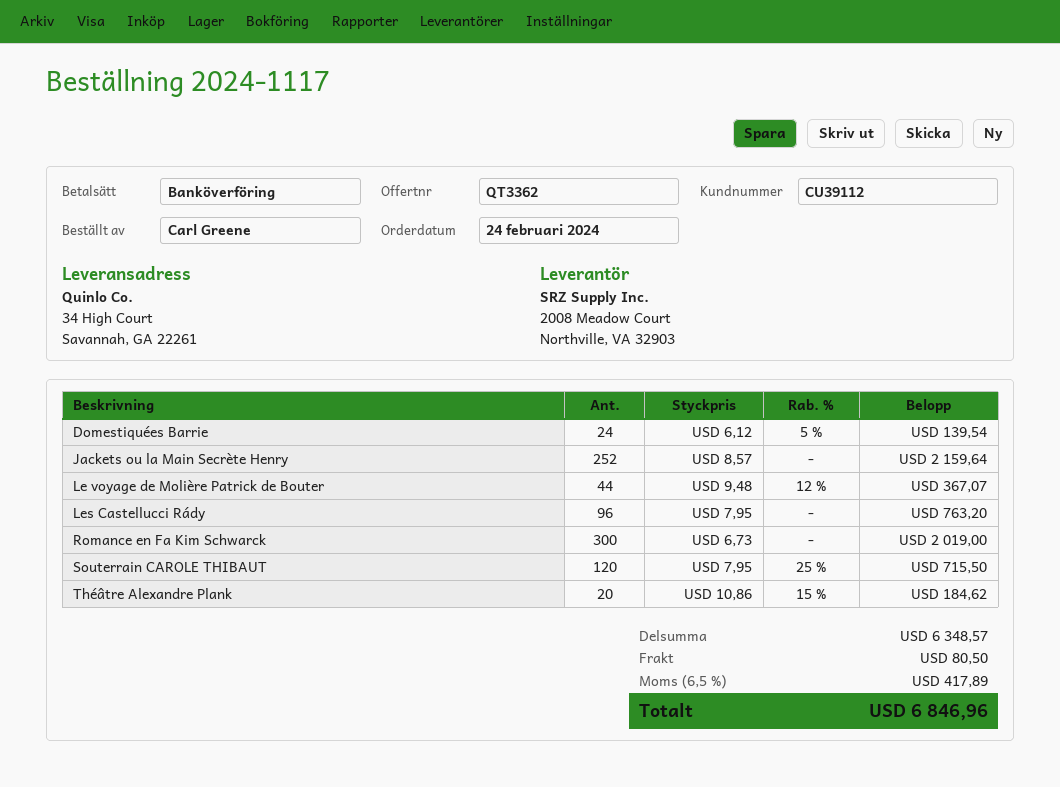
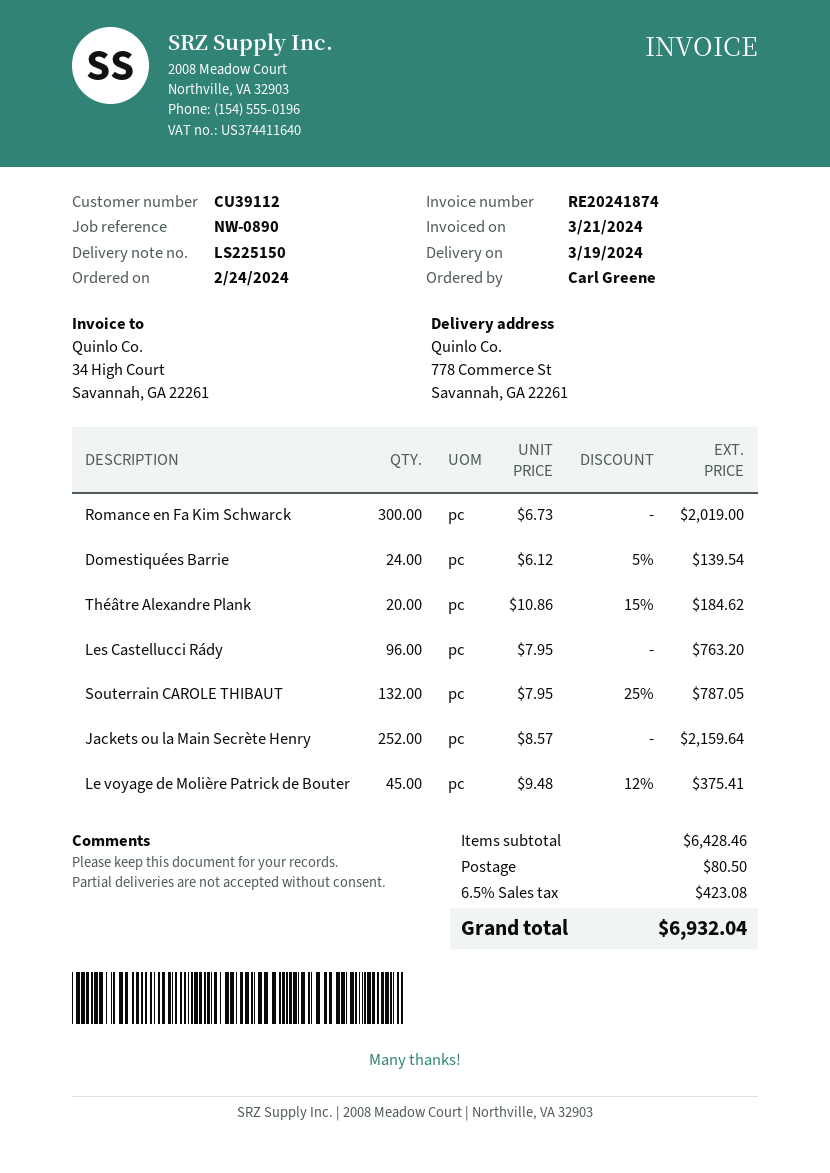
ship to: 34 High Court, Savannah, GA 22261 -> 778 Commerce St, Savannah, GA 22261
Le voyage de Molière Patrick de Bouter: 44 x 9.48 - 12% = 367.07 -> 45 x 9.48 - 12% = 375.41
Souterrain CAROLE THIBAUT: 120 x 7.95 - 25% = 715.50 -> 132 x 7.95 - 25% = 787.05
subtotal: 6348.57 -> 6428.46
tax: 6.5% = 417.89 -> 6.5% = 423.08
total: 6846.96 -> 6932.04

